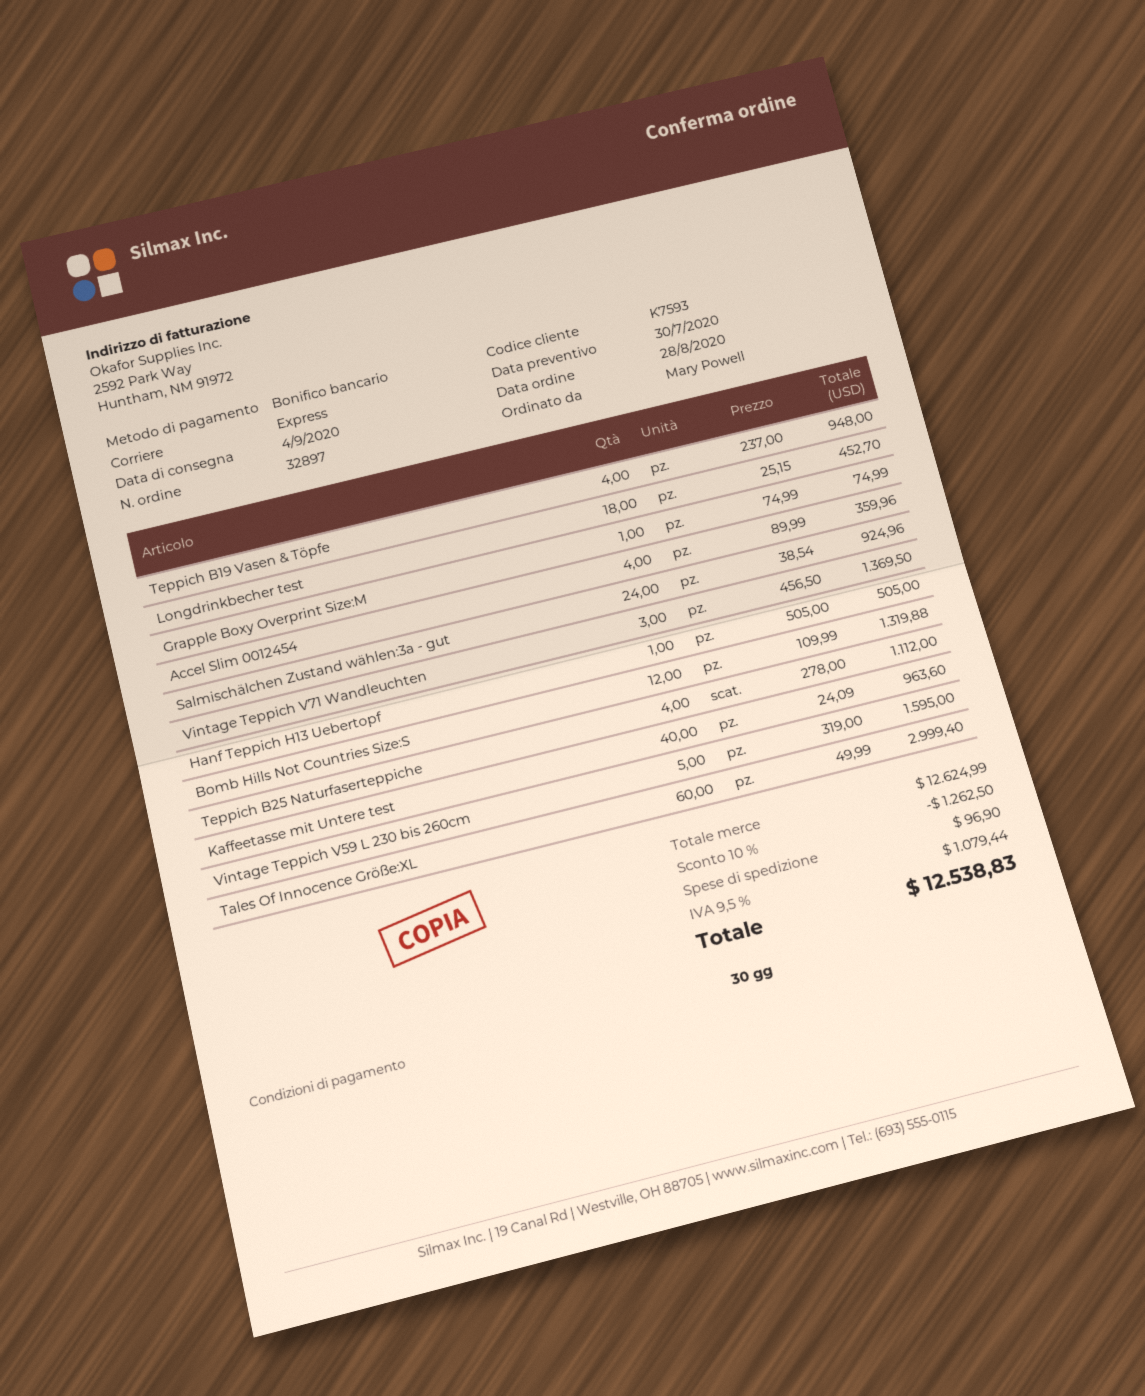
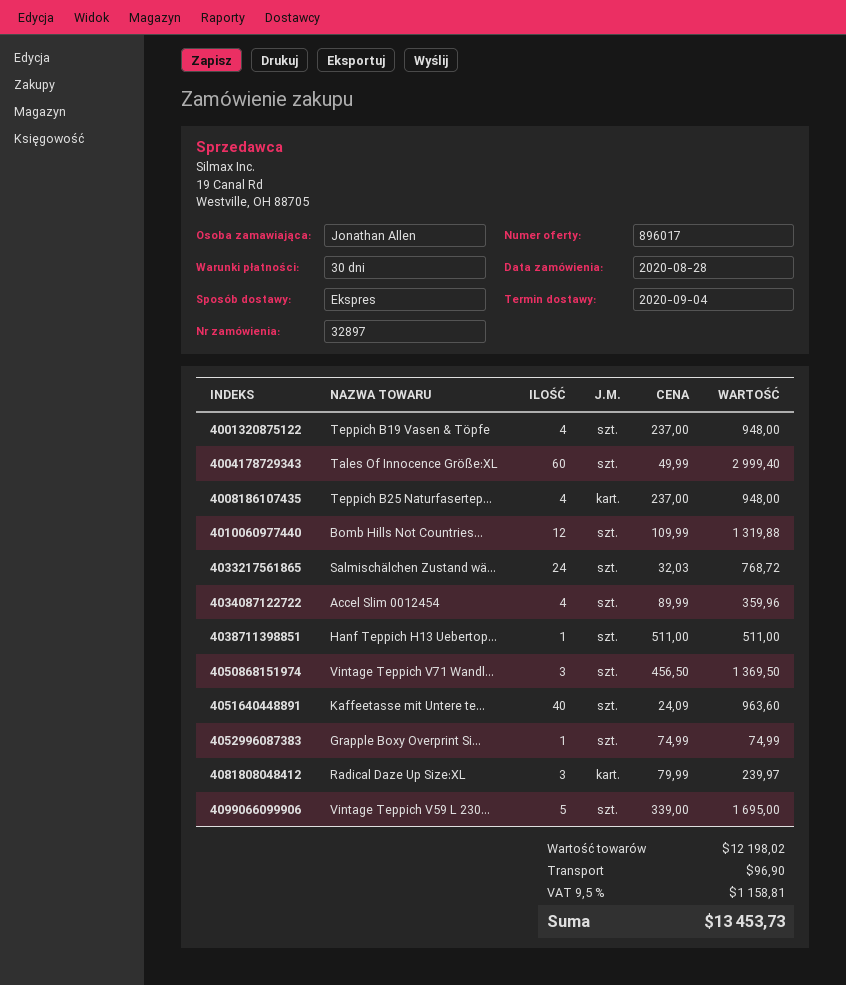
ordered by: Mary Powell -> Jonathan Allen
Longdrinkbecher test: 18 x 25.15 = 452.70 -> none
Salmischälchen Zustand wählen:3a - gut: 24 x 38.54 = 924.96 -> 24 x 32.03 = 768.72
Hanf Teppich H13 Uebertopf: 1 x 505.00 = 505.00 -> 1 x 511.00 = 511.00
Teppich B25 Naturfaserteppiche: 4 x 278.00 = 1112.00 -> 4 x 237.00 = 948.00
Vintage Teppich V59 L 230 bis 260cm: 5 x 319.00 = 1595.00 -> 5 x 339.00 = 1695.00
Radical Daze Up Size:XL: none -> 3 x 79.99 = 239.97
subtotal: 12624.99 -> 12198.02
discount: 10% = 1262.50 -> none
tax: 9.5% = 1079.44 -> 9.5% = 1158.81
total: 12538.83 -> 13453.73

